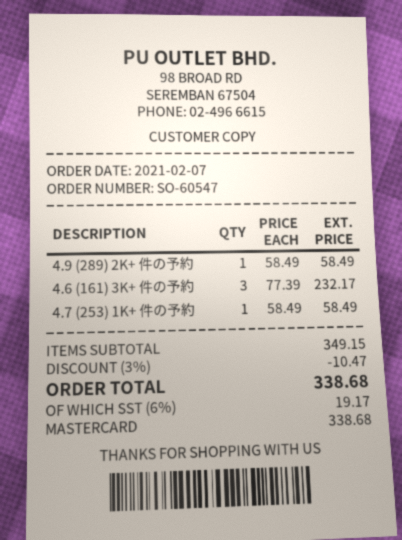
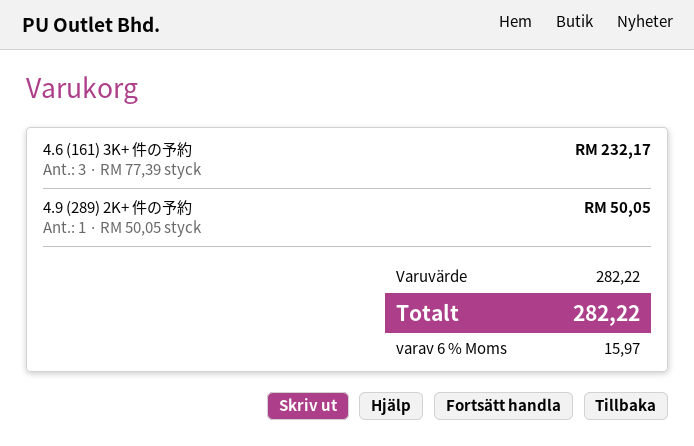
4.9 (289) 2K+ 件の予約: 1 x 58.49 = 58.49 -> 1 x 50.05 = 50.05
4.7 (253) 1K+ 件の予約: 1 x 58.49 = 58.49 -> none
subtotal: 349.15 -> 282.22
discount: 3% = 10.47 -> none
tax: 6% = 19.17 -> 6% = 15.97
total: 338.68 -> 282.22

